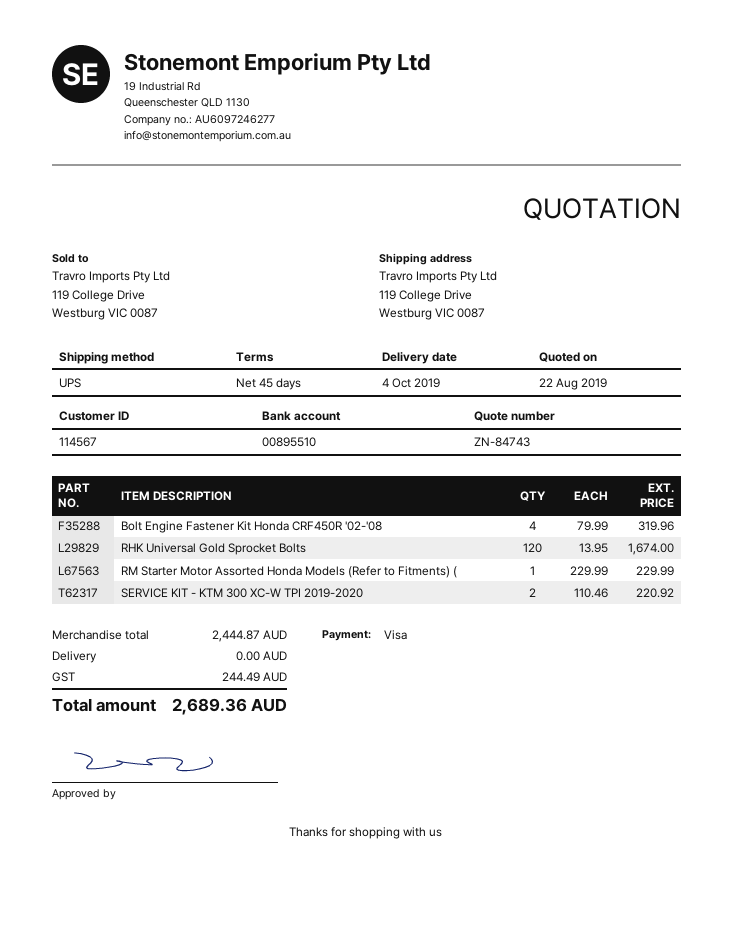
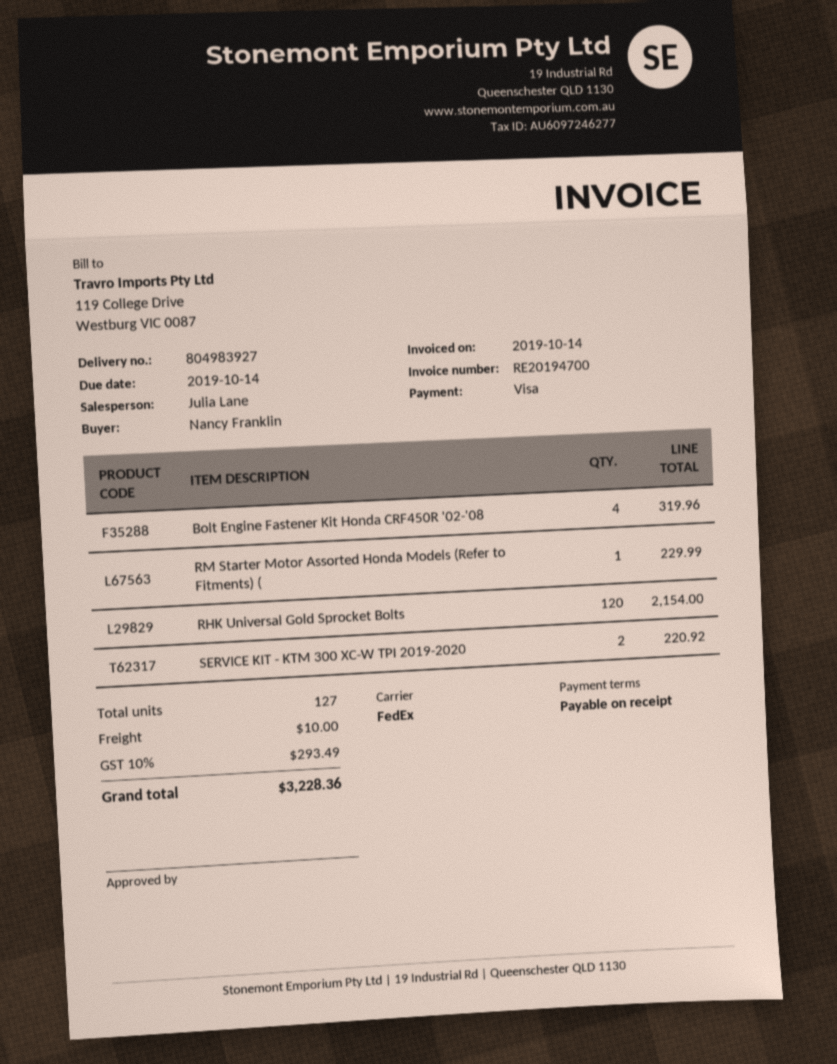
payment terms: 45 days -> on receipt
shipping method: UPS -> FedEx
RHK Universal Gold Sprocket Bolts: 120 for 1674.00 -> 120 for 2154.00
shipping: 0.00 -> 10.00
tax: 244.49 -> 293.49
total: 2689.36 -> 3228.36

